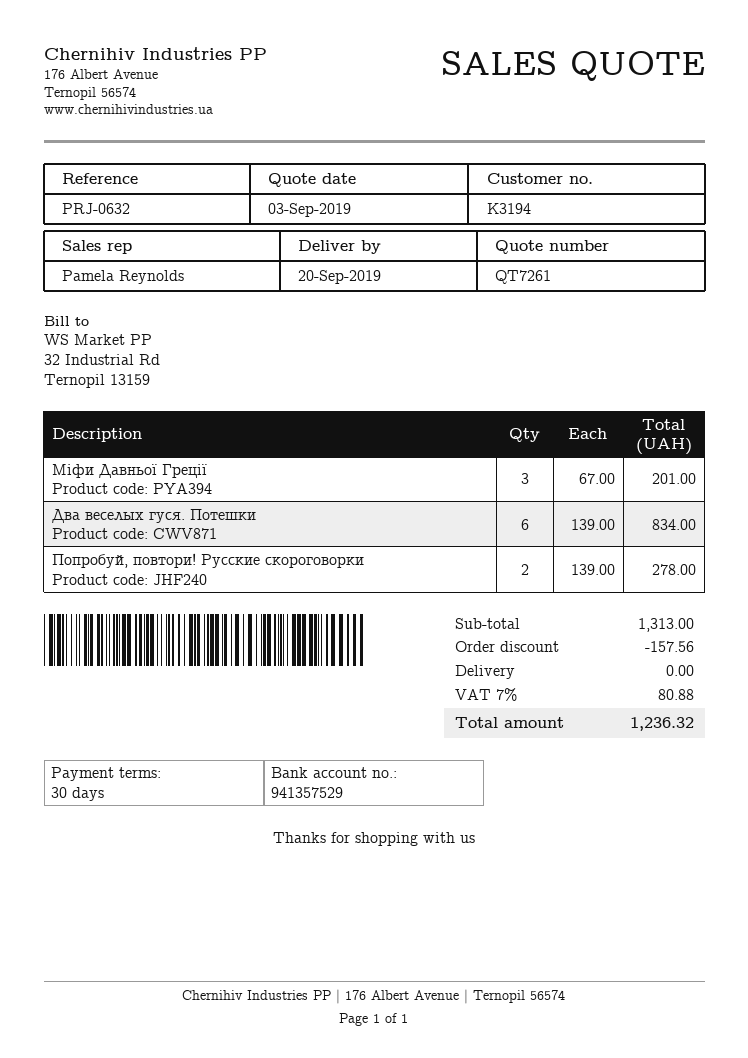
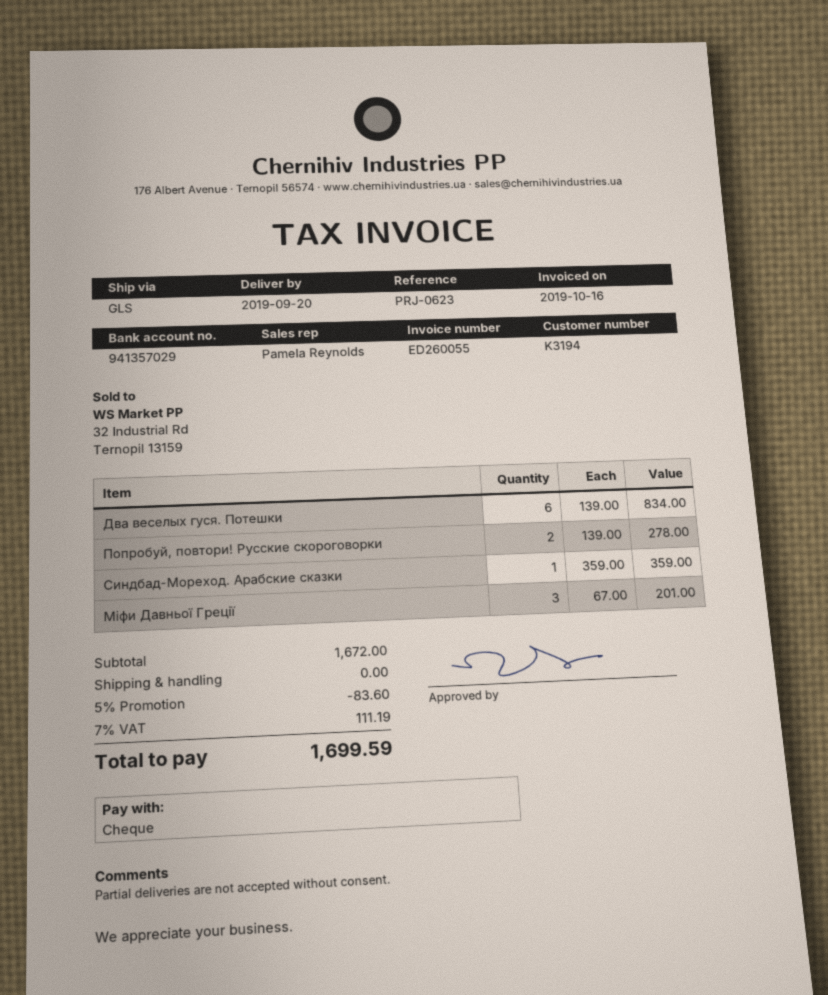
reference: PRJ-0632 -> PRJ-0623
bank account: 941357529 -> 941357029
Синдбад-Мореход. Арабские сказки: none -> 1 x 359.00 = 359.00
subtotal: 1313.00 -> 1672.00
discount: 157.56 -> 83.60
tax: 7% = 80.88 -> 7% = 111.19
total: 1236.32 -> 1699.59

